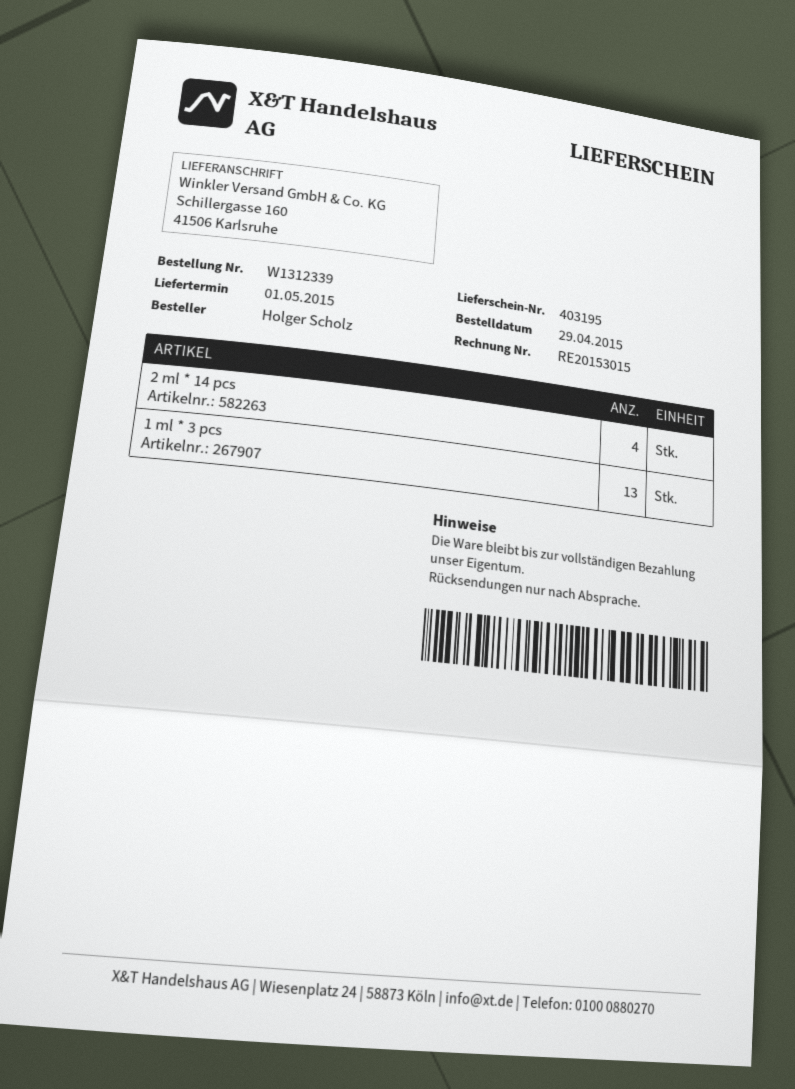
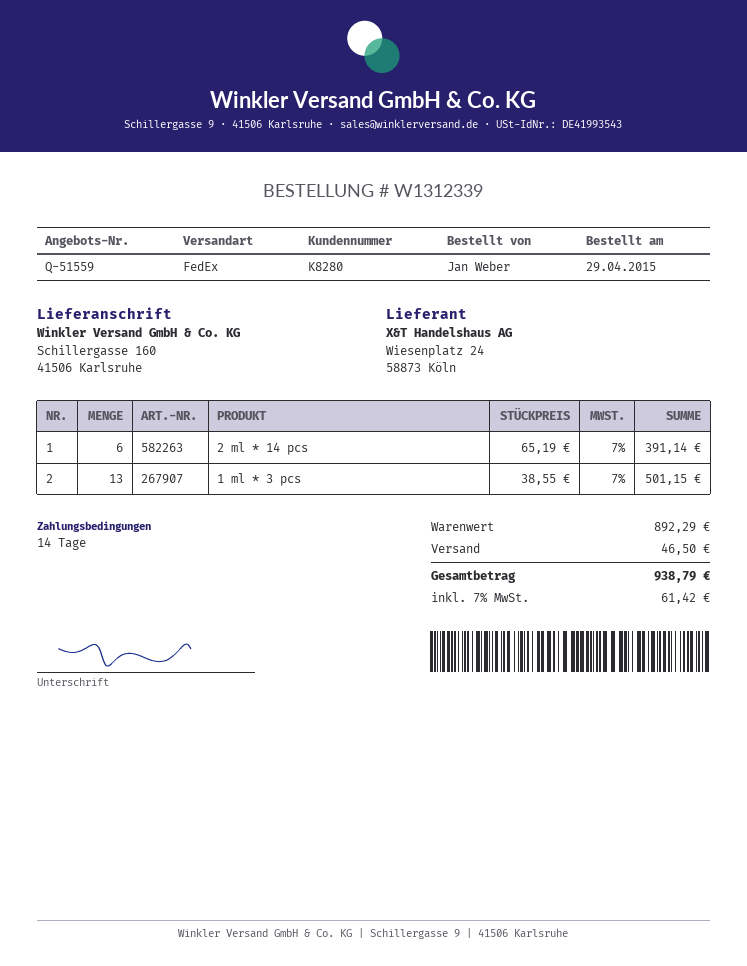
ordered by: Holger Scholz -> Jan Weber
2 ml * 14 pcs: 4 -> 6

